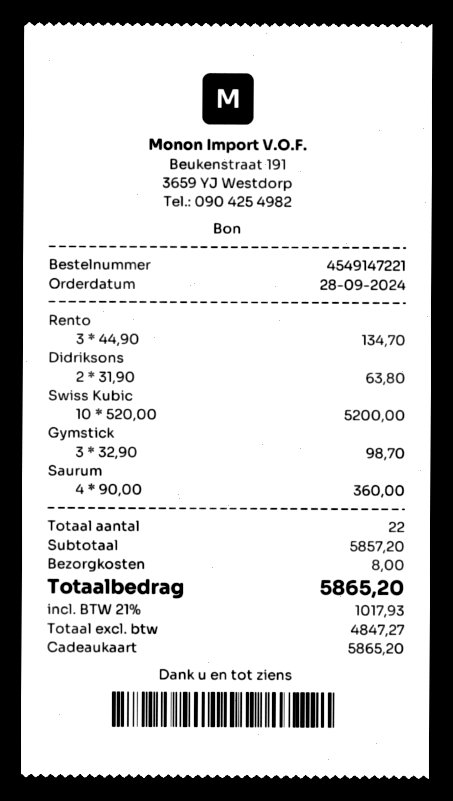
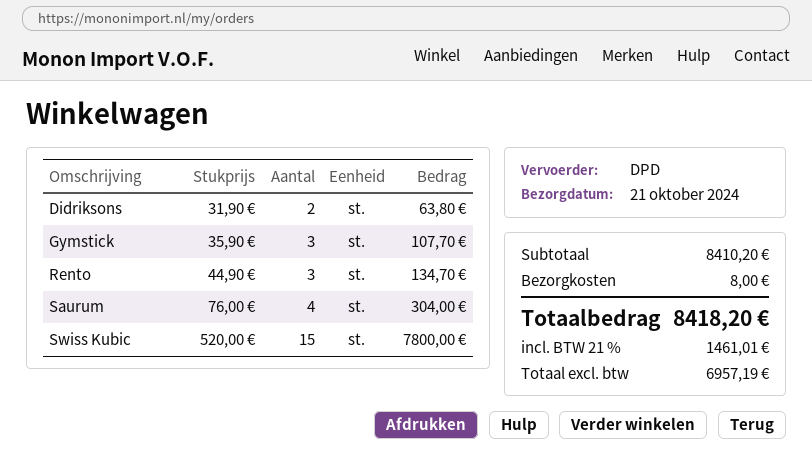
Swiss Kubic: 10 x 520.00 = 5200.00 -> 15 x 520.00 = 7800.00
Gymstick: 3 x 32.90 = 98.70 -> 3 x 35.90 = 107.70
Saurum: 4 x 90.00 = 360.00 -> 4 x 76.00 = 304.00
subtotal: 5857.20 -> 8410.20
net: 4847.27 -> 6957.19
tax: 21% = 1017.93 -> 21% = 1461.01
total: 5865.20 -> 8418.20

